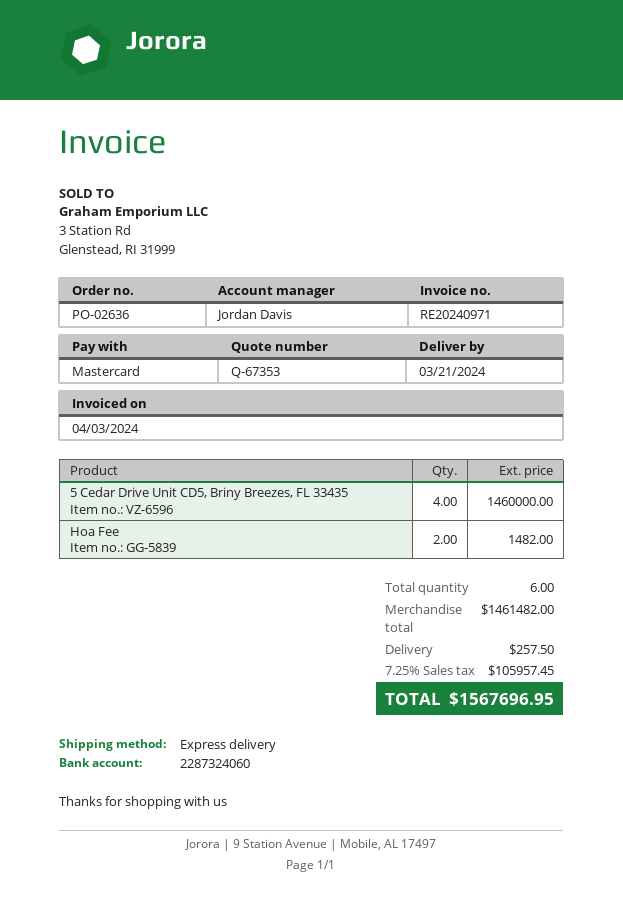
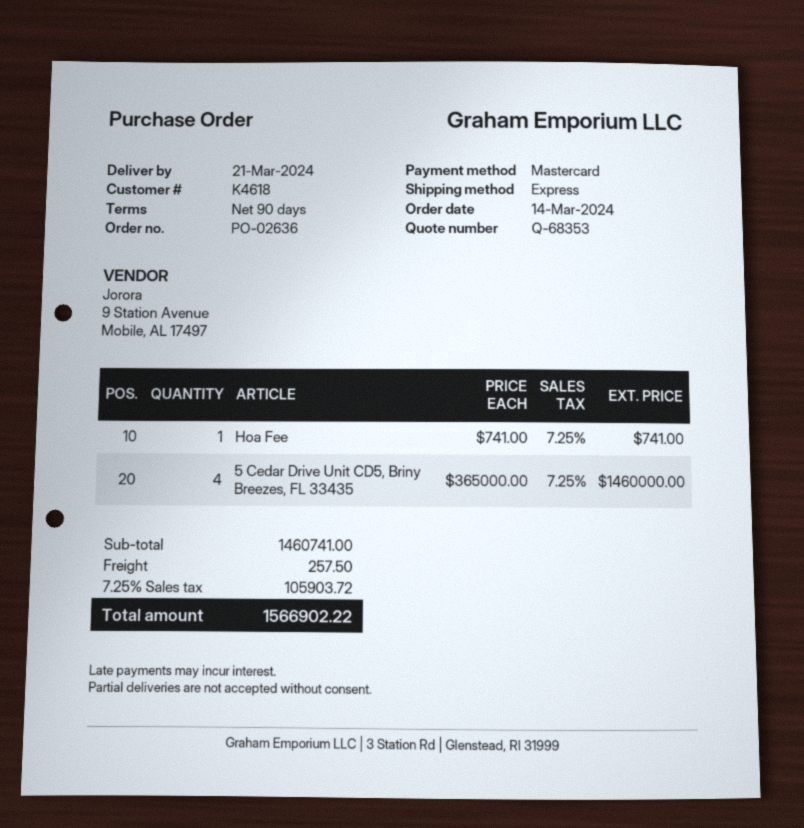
quote number: Q-67353 -> Q-68353
Hoa Fee: 2 for 1482.00 -> 1 for 741.00
subtotal: 1461482.00 -> 1460741.00
tax: 7.25% = 105957.45 -> 7.25% = 105903.72
total: 1567696.95 -> 1566902.22

